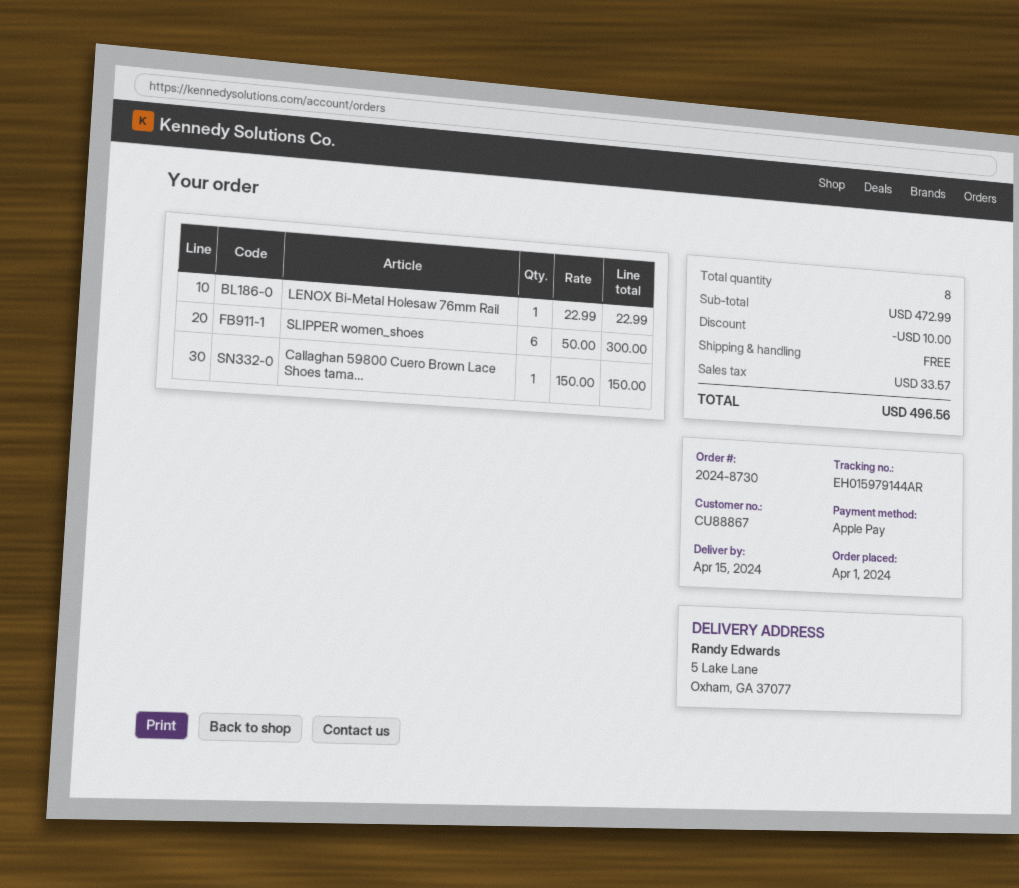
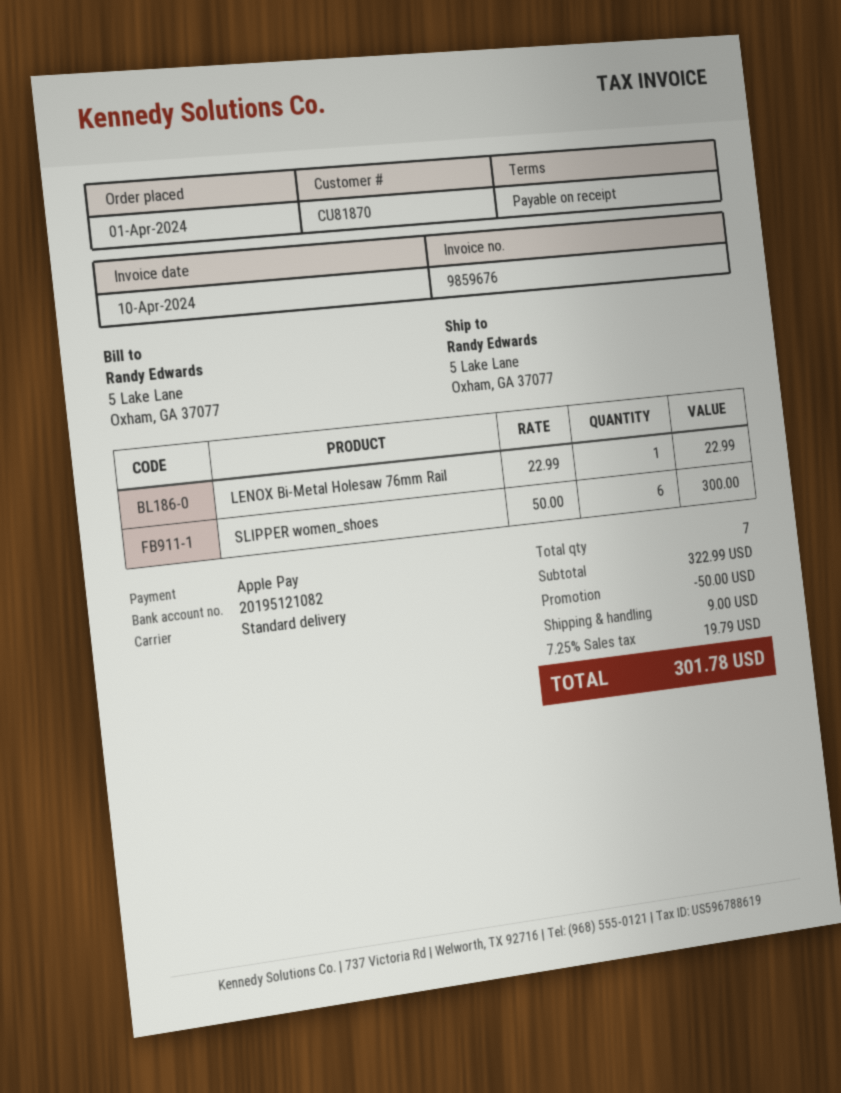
customer number: CU88867 -> CU81870
Callaghan 59800 Cuero Brown Lace Shoes tama...: 1 x 150.00 = 150.00 -> none
total quantity: 8 -> 7
subtotal: 472.99 -> 322.99
discount: 10.00 -> 50.00
shipping: 0.00 -> 9.00
tax: 33.57 -> 19.79
total: 496.56 -> 301.78

